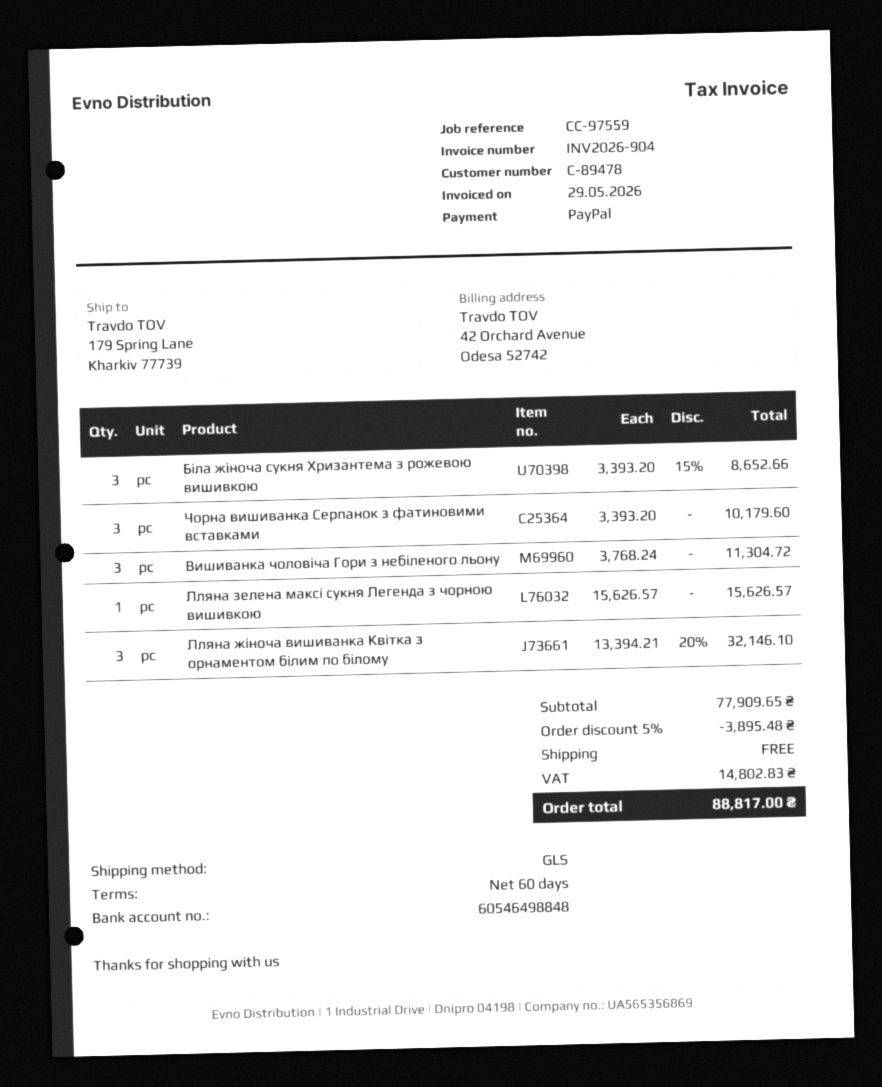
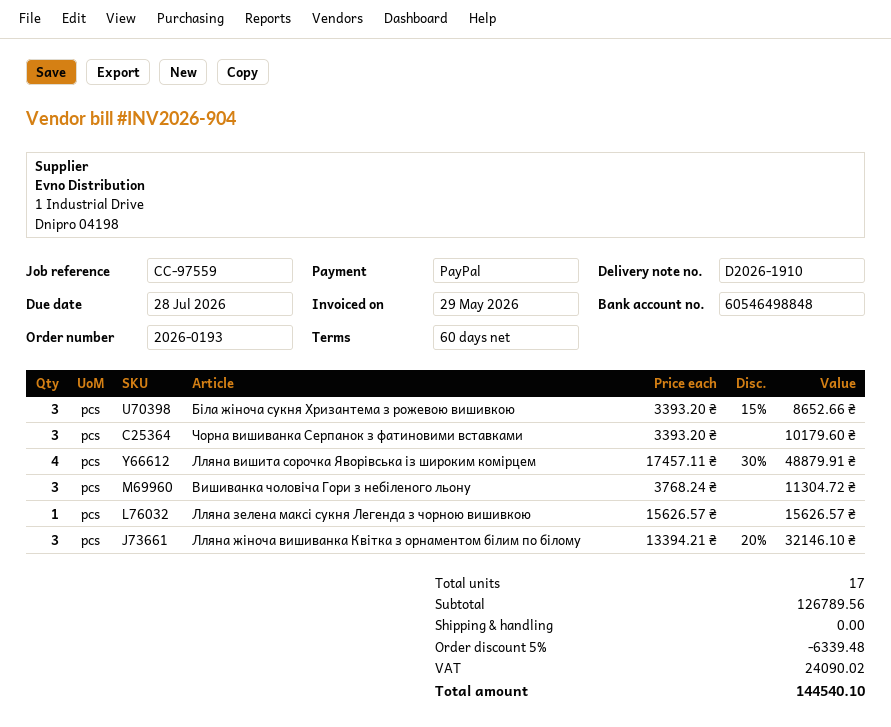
Лляна вишита сорочка Яворівська із широким комірцем: none -> 4 x 17457.11 - 30% = 48879.91
subtotal: 77909.65 -> 126789.56
discount: 5% = 3895.48 -> 5% = 6339.48
tax: 14802.83 -> 24090.02
total: 88817.00 -> 144540.10

